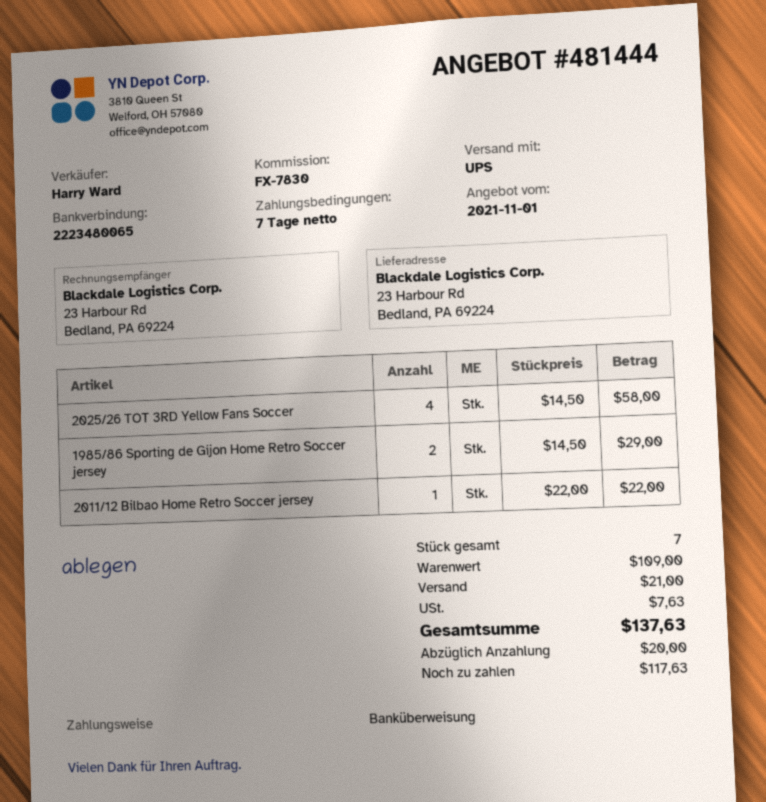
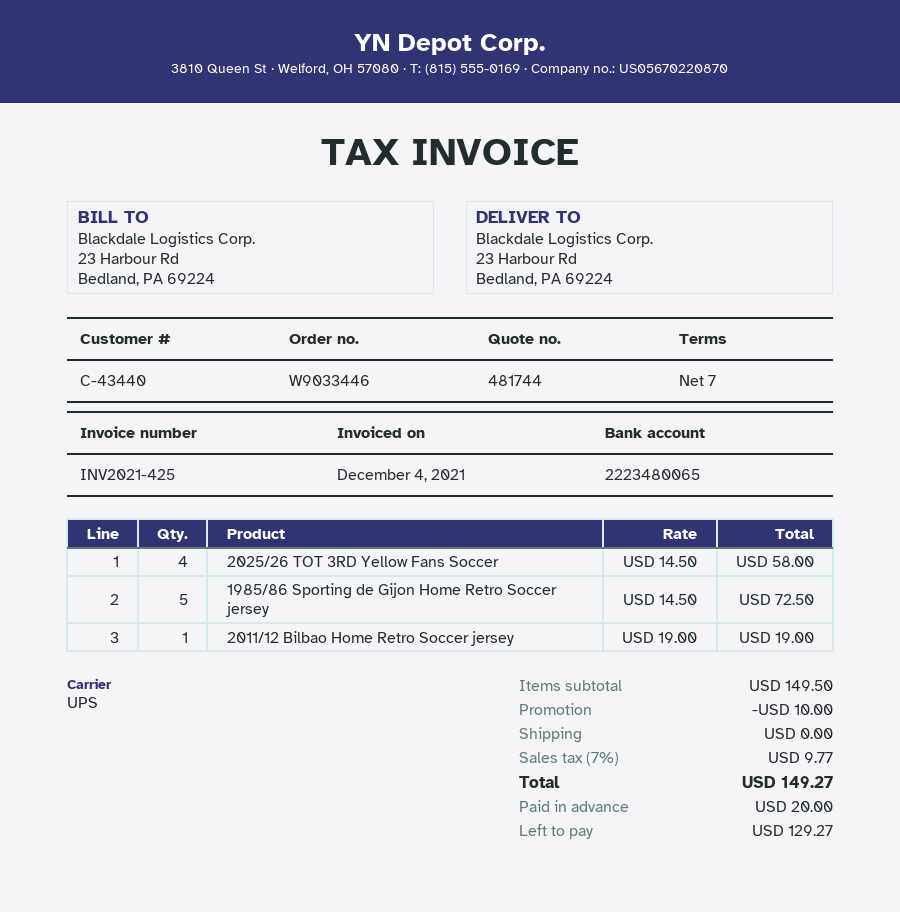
quote number: 481444 -> 481744
1985/86 Sporting de Gijon Home Retro Soccer jersey: 2 x 14.50 = 29.00 -> 5 x 14.50 = 72.50
2011/12 Bilbao Home Retro Soccer jersey: 1 x 22.00 = 22.00 -> 1 x 19.00 = 19.00
subtotal: 109.00 -> 149.50
discount: none -> 10.00
shipping: 21.00 -> 0.00
tax: 7.63 -> 9.77
total: 137.63 -> 149.27
balance: 117.63 -> 129.27

